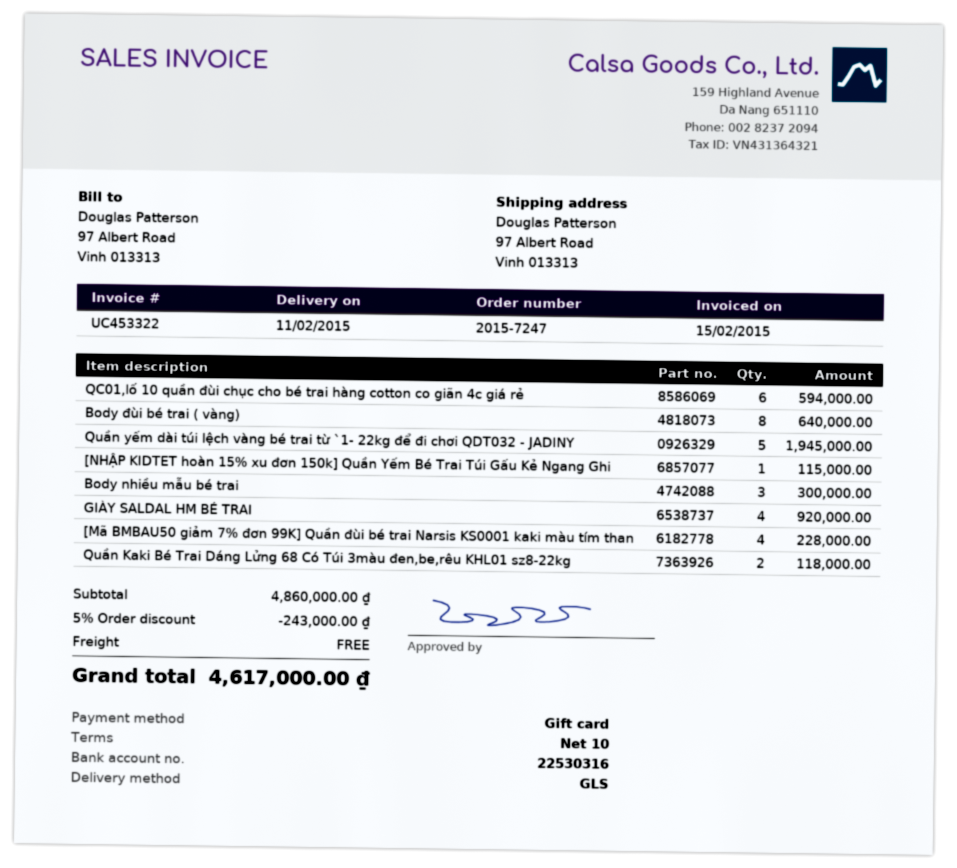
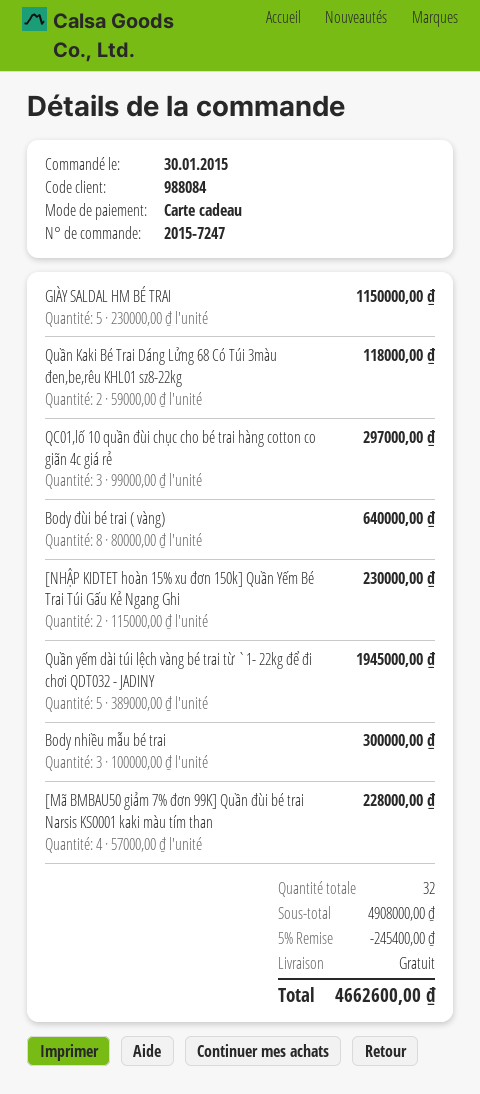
QC01,lố 10 quần đùi chục cho bé trai hàng cotton co giãn 4c giá rẻ: 6 for 594000.00 -> 3 for 297000.00
[NHẬP KIDTET hoàn 15% xu đơn 150k] Quần Yếm Bé Trai Túi Gấu Kẻ Ngang Ghi: 1 for 115000.00 -> 2 for 230000.00
GIÀY SALDAL HM BÉ TRAI: 4 for 920000.00 -> 5 for 1150000.00
subtotal: 4860000.00 -> 4908000.00
discount: 5% = 243000.00 -> 5% = 245400.00
total: 4617000.00 -> 4662600.00

